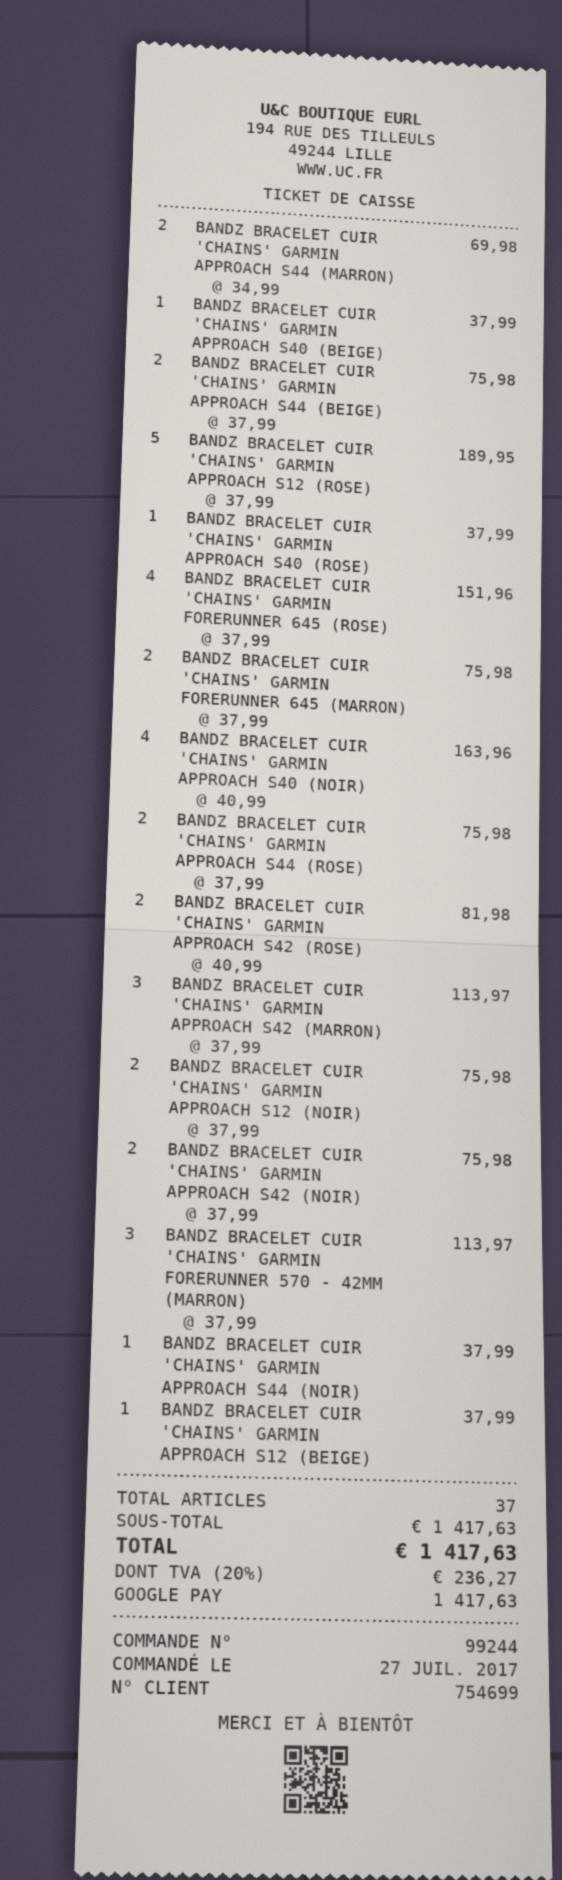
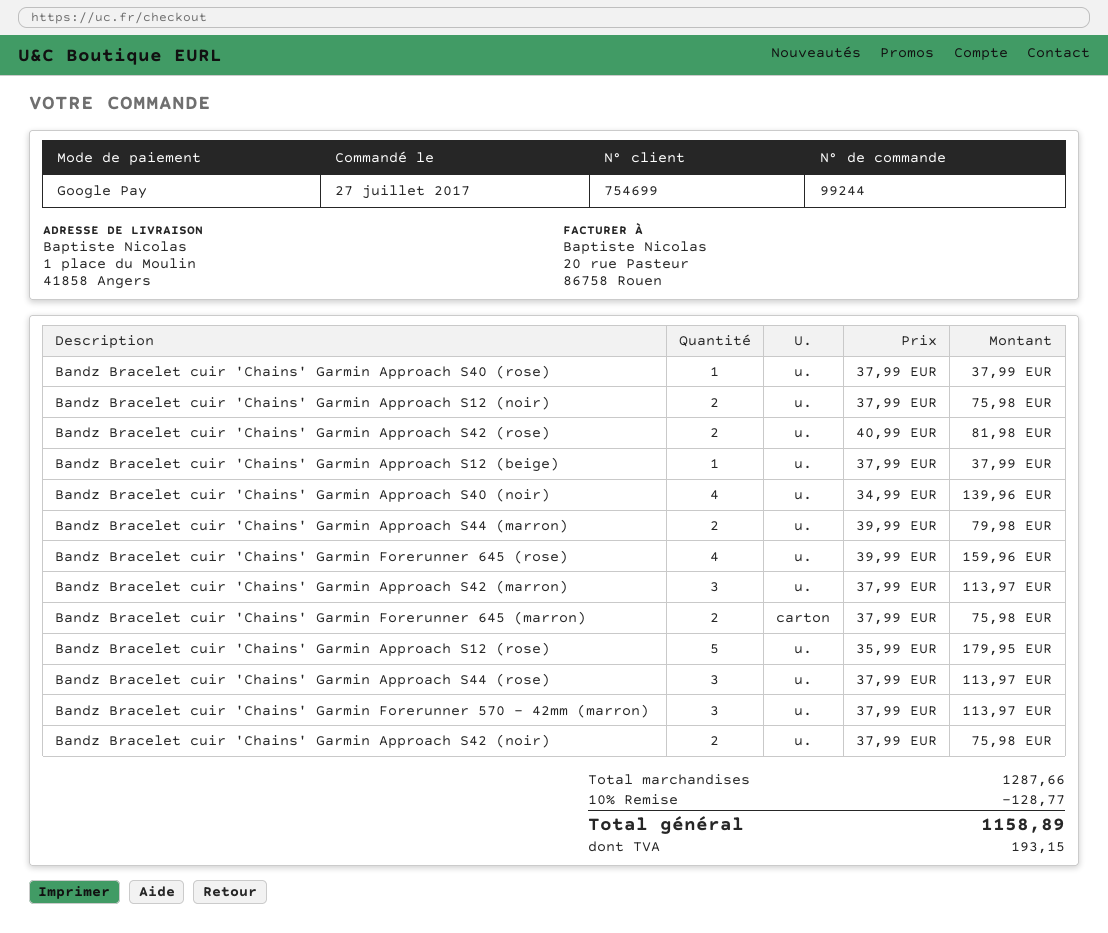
BANDZ BRACELET CUIR 'CHAINS' GARMIN APPROACH S44 (MARRON): 2 x 34.99 = 69.98 -> 2 x 39.99 = 79.98
BANDZ BRACELET CUIR 'CHAINS' GARMIN APPROACH S40 (BEIGE): 1 x 37.99 = 37.99 -> none
BANDZ BRACELET CUIR 'CHAINS' GARMIN APPROACH S44 (BEIGE): 2 x 37.99 = 75.98 -> none
BANDZ BRACELET CUIR 'CHAINS' GARMIN APPROACH S12 (ROSE): 5 x 37.99 = 189.95 -> 5 x 35.99 = 179.95
BANDZ BRACELET CUIR 'CHAINS' GARMIN FORERUNNER 645 (ROSE): 4 x 37.99 = 151.96 -> 4 x 39.99 = 159.96
BANDZ BRACELET CUIR 'CHAINS' GARMIN APPROACH S40 (NOIR): 4 x 40.99 = 163.96 -> 4 x 34.99 = 139.96
BANDZ BRACELET CUIR 'CHAINS' GARMIN APPROACH S44 (ROSE): 2 x 37.99 = 75.98 -> 3 x 37.99 = 113.97
BANDZ BRACELET CUIR 'CHAINS' GARMIN APPROACH S44 (NOIR): 1 x 37.99 = 37.99 -> none
subtotal: 1417.63 -> 1287.66
discount: none -> 10% = 128.77
tax: 236.27 -> 193.15
total: 1417.63 -> 1158.89

